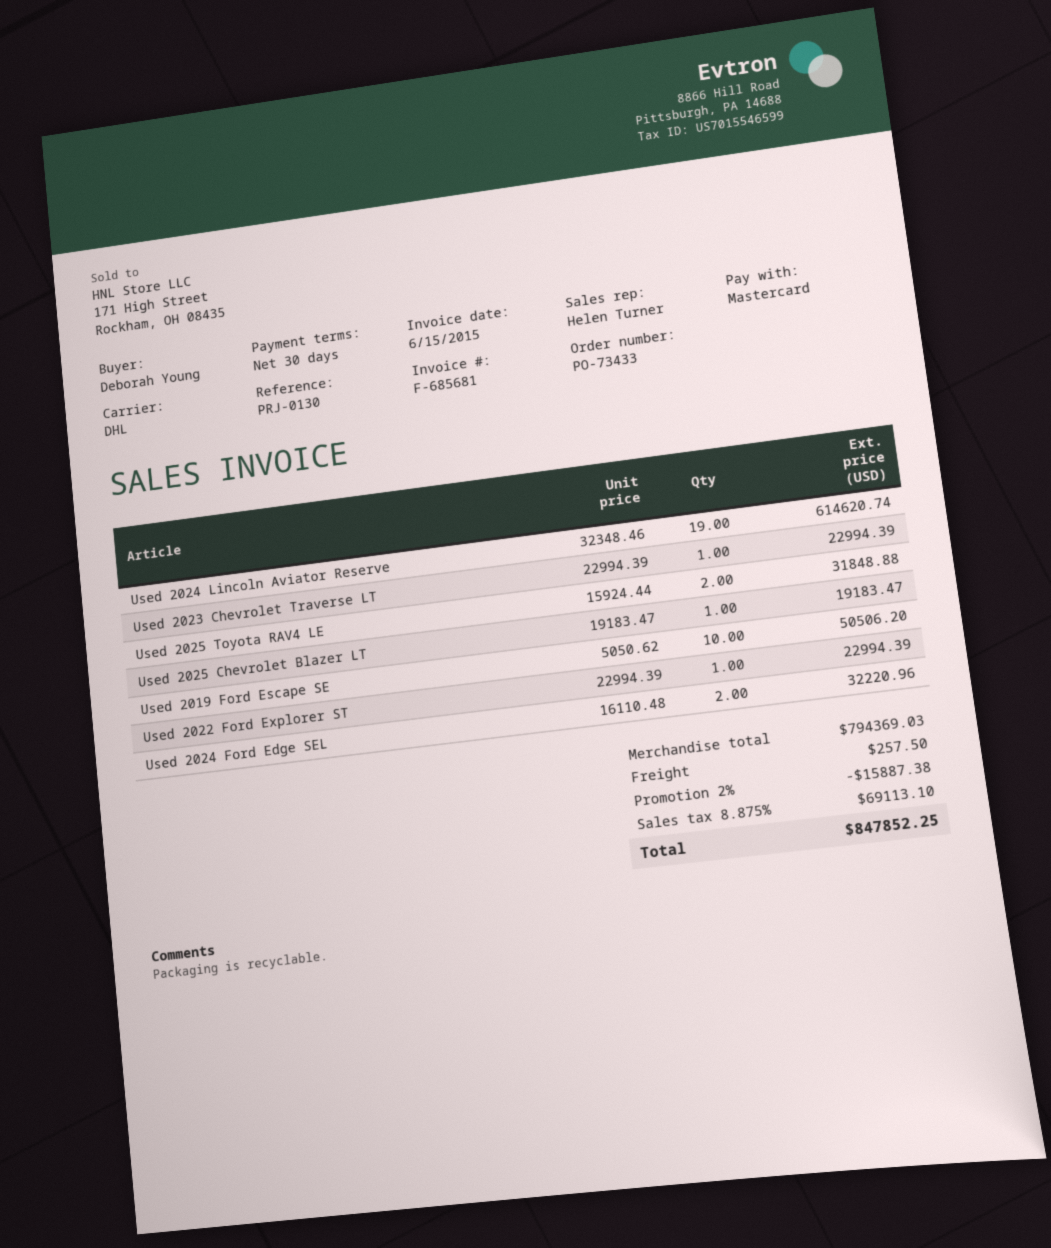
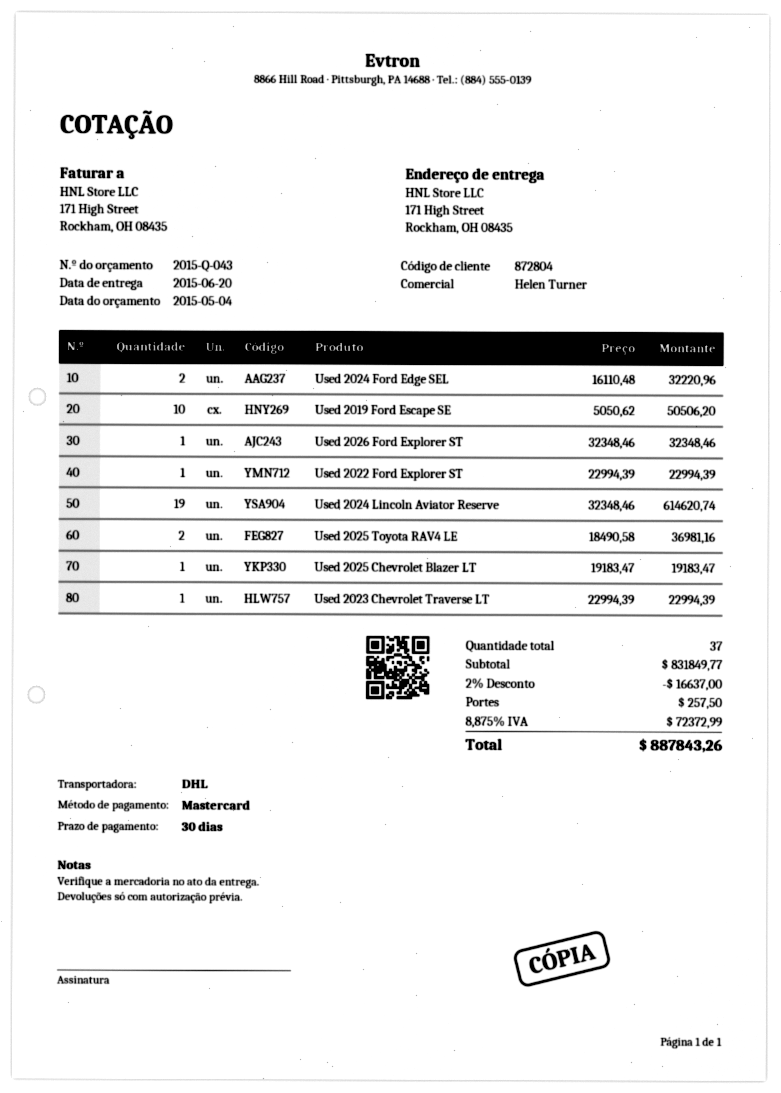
Used 2025 Toyota RAV4 LE: 2 x 15924.44 = 31848.88 -> 2 x 18490.58 = 36981.16
Used 2026 Ford Explorer ST: none -> 1 x 32348.46 = 32348.46
subtotal: 794369.03 -> 831849.77
discount: 2% = 15887.38 -> 2% = 16637.00
tax: 8.875% = 69113.10 -> 8.875% = 72372.99
total: 847852.25 -> 887843.26

